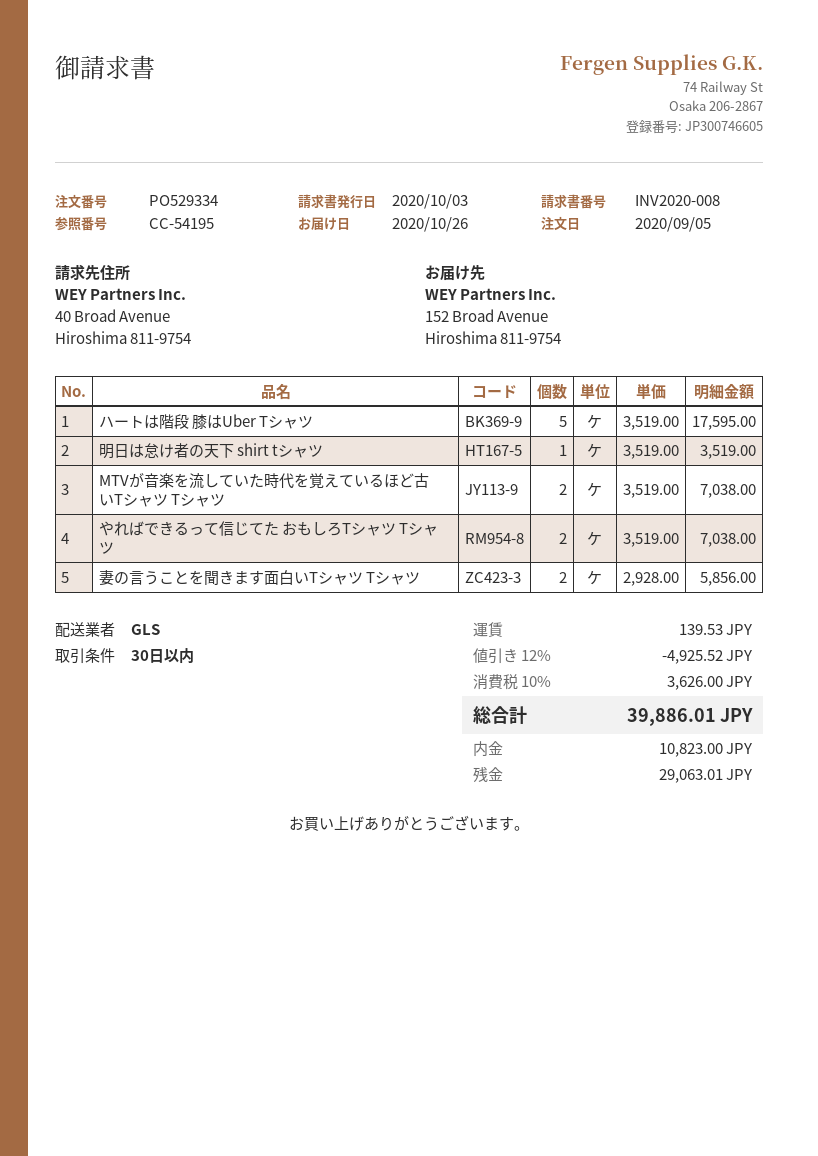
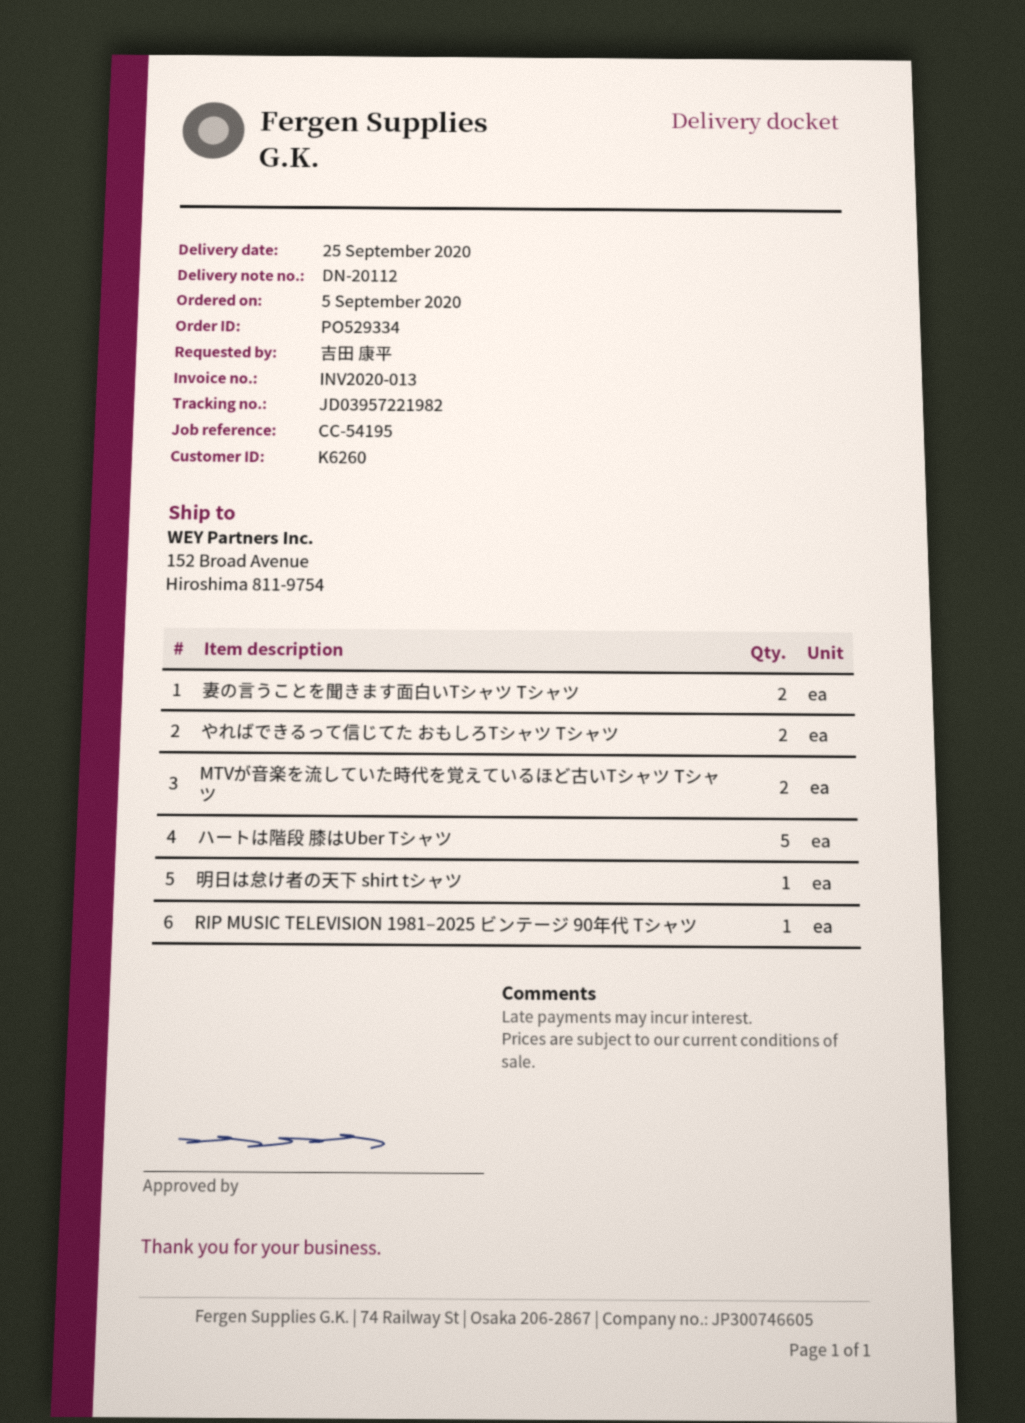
delivery date: 2020-10-26 -> 2020-09-25
invoice number: INV2020-008 -> INV2020-013
RIP MUSIC TELEVISION 1981–2025 ビンテージ 90年代 Tシャツ: none -> 1

